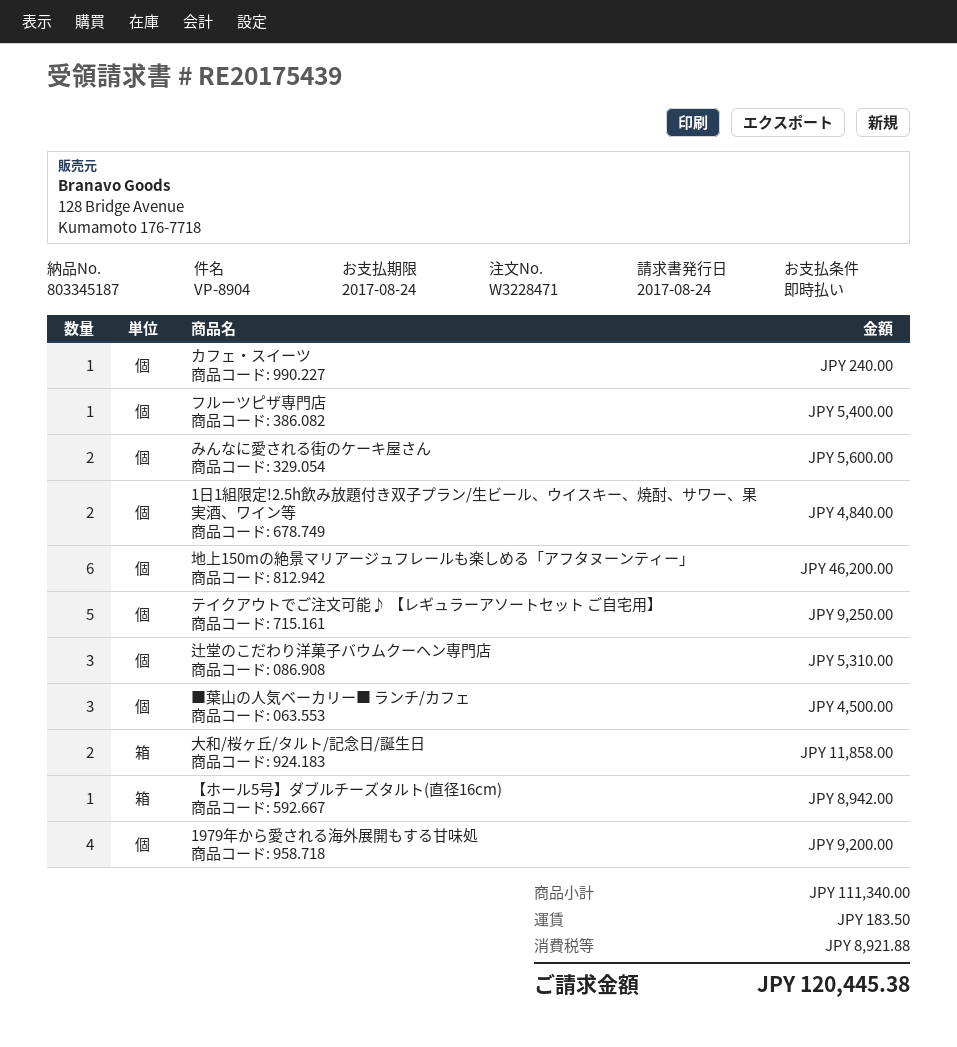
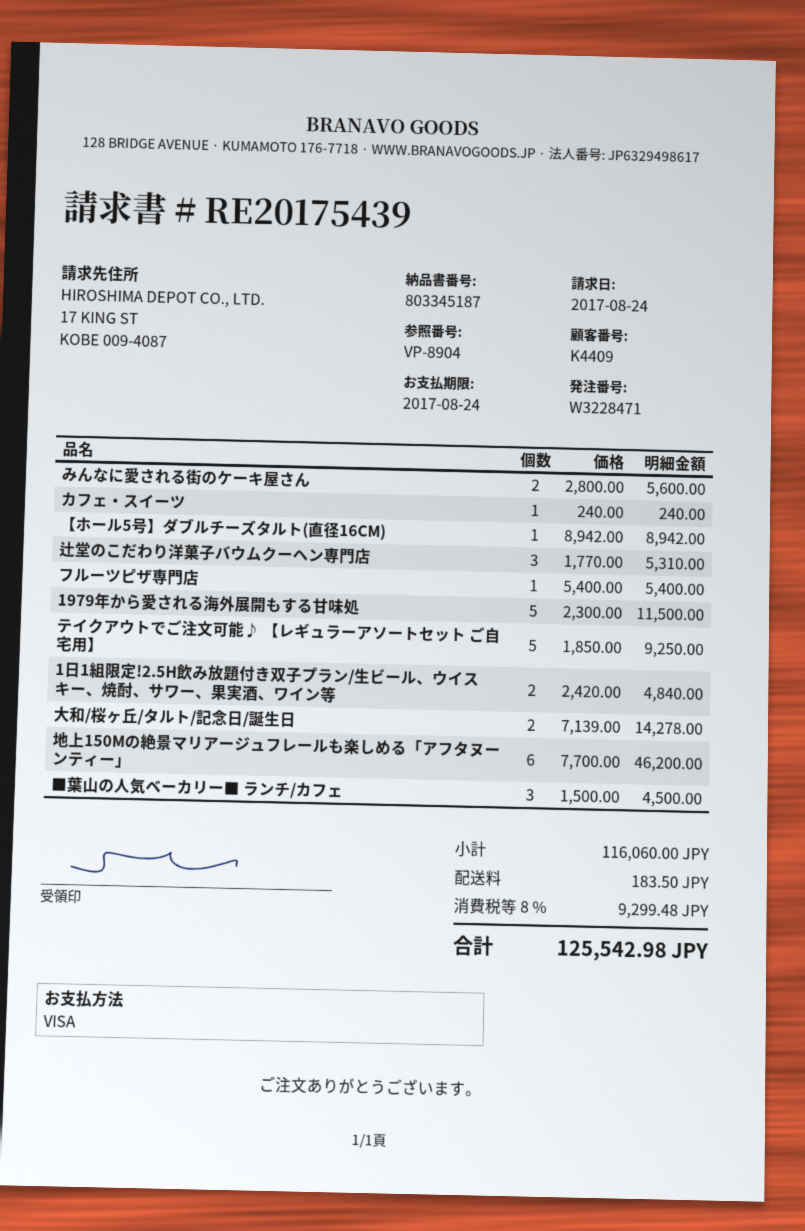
大和/桜ヶ丘/タルト/記念日/誕生日: 2 for 11858.00 -> 2 for 14278.00
1979年から愛される海外展開もする甘味処: 4 for 9200.00 -> 5 for 11500.00
subtotal: 111340.00 -> 116060.00
tax: 8921.88 -> 9299.48
total: 120445.38 -> 125542.98

